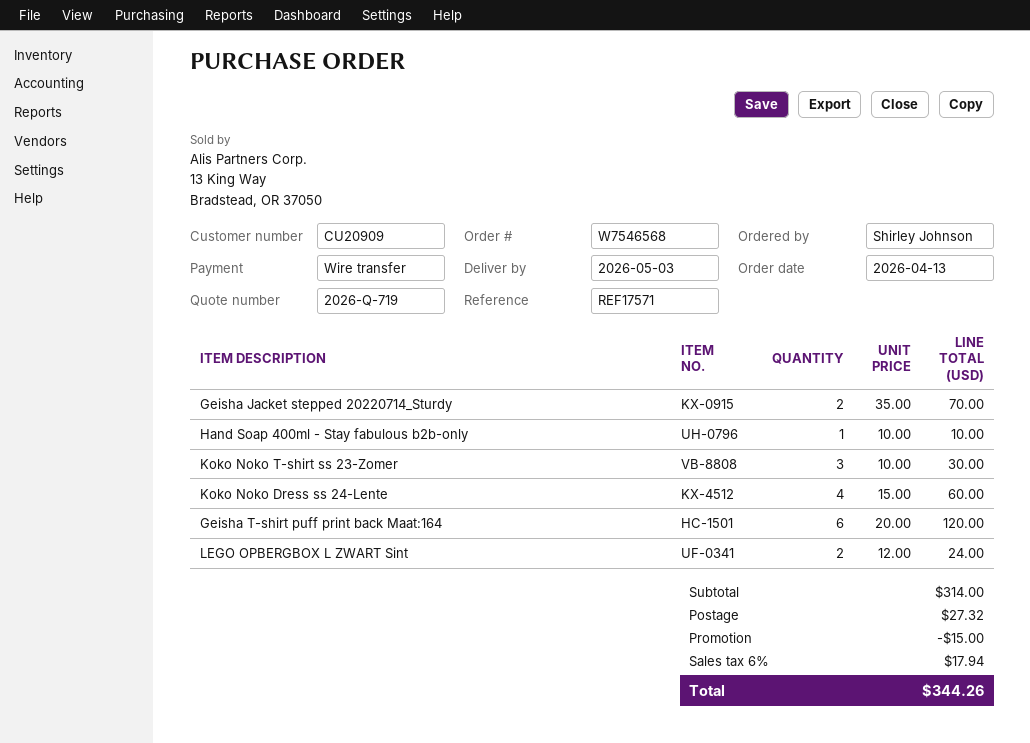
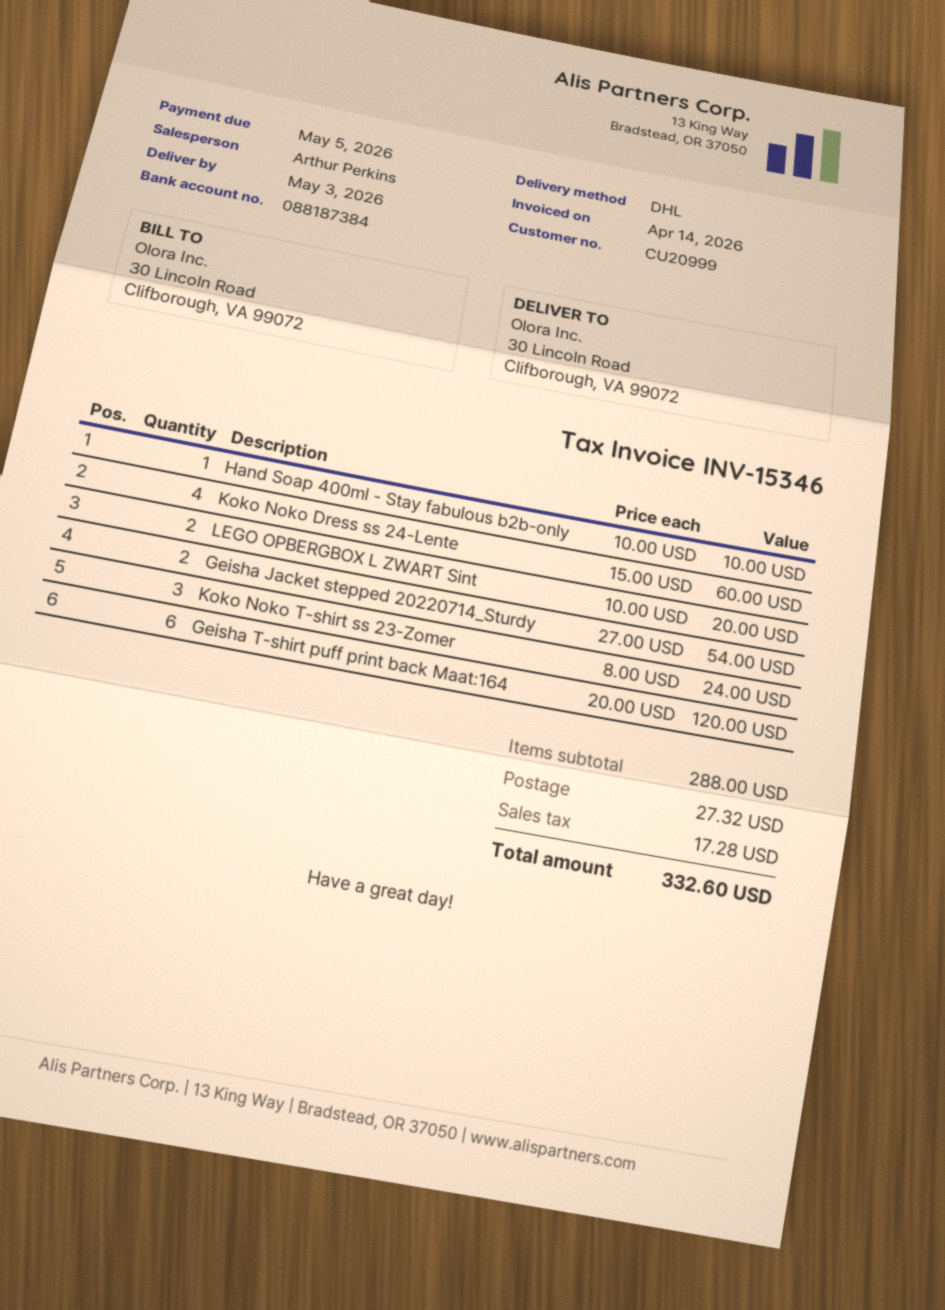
customer number: CU20909 -> CU20999
Geisha Jacket stepped 20220714_Sturdy: 2 x 35.00 = 70.00 -> 2 x 27.00 = 54.00
Koko Noko T-shirt ss 23-Zomer: 3 x 10.00 = 30.00 -> 3 x 8.00 = 24.00
LEGO OPBERGBOX L ZWART Sint: 2 x 12.00 = 24.00 -> 2 x 10.00 = 20.00
subtotal: 314.00 -> 288.00
discount: 15.00 -> none
tax: 17.94 -> 17.28
total: 344.26 -> 332.60

